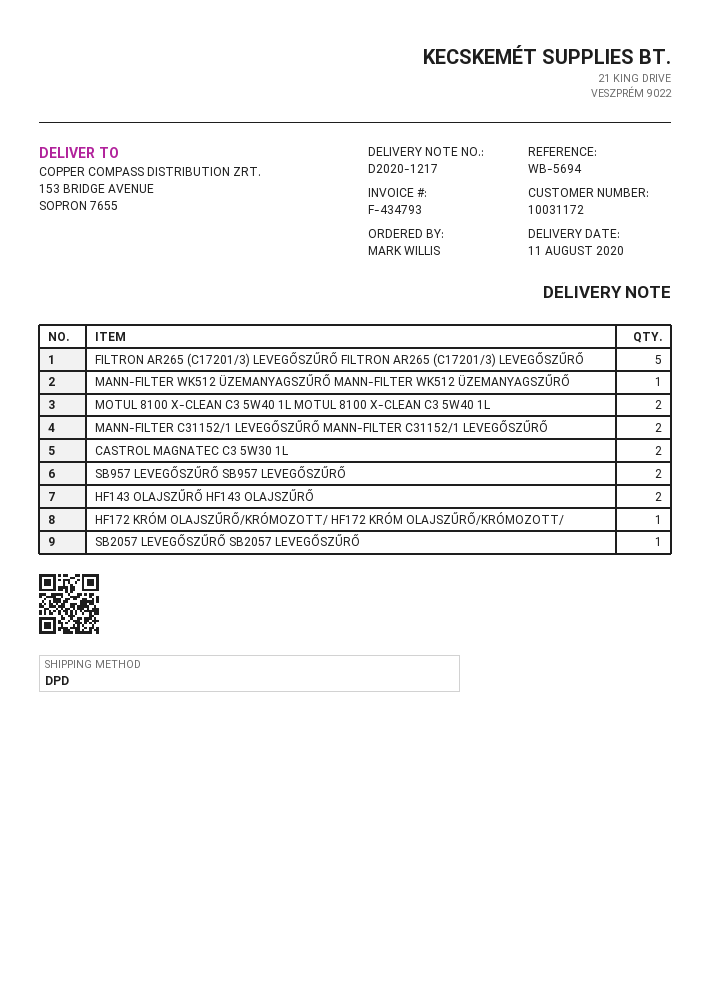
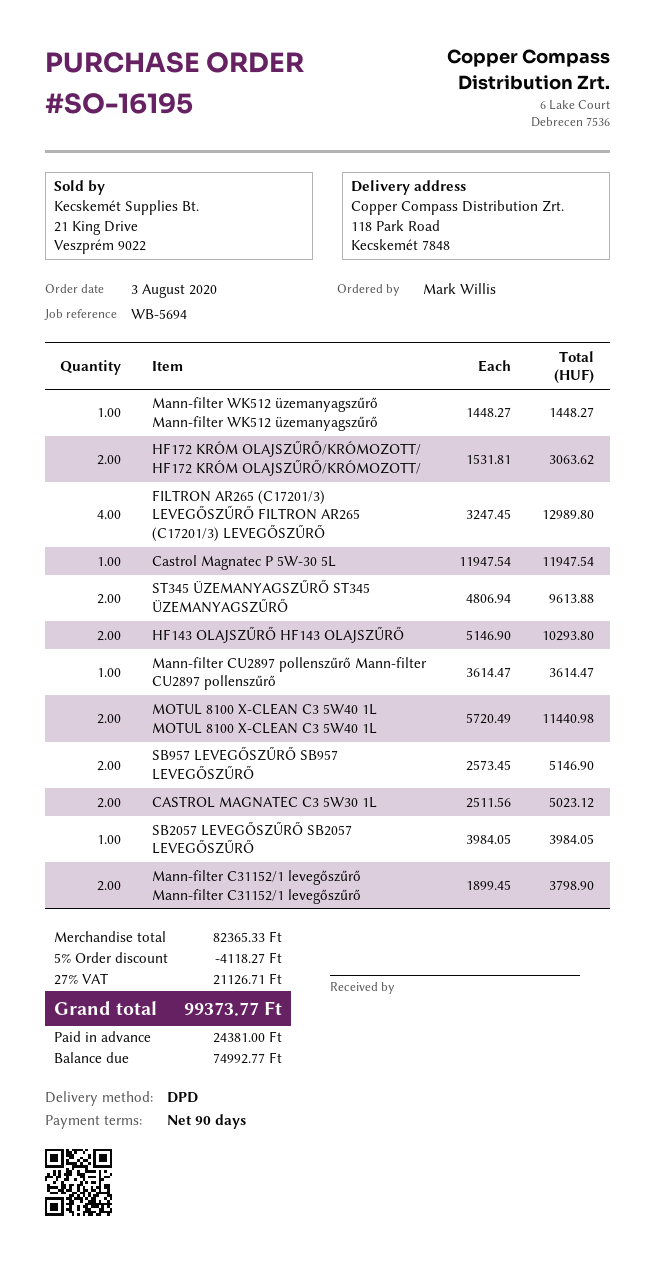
ship to: 153 BRIDGE AVENUE, SOPRON 7655 -> 118 Park Road, Kecskemét 7848
FILTRON AR265 (C17201/3) LEVEGŐSZŰRŐ FILTRON AR265 (C17201/3) LEVEGŐSZŰRŐ: 5 -> 4
HF172 KRÓM OLAJSZŰRŐ/KRÓMOZOTT/ HF172 KRÓM OLAJSZŰRŐ/KRÓMOZOTT/: 1 -> 2
Castrol Magnatec P 5W-30 5L: none -> 1
ST345 ÜZEMANYAGSZŰRŐ ST345 ÜZEMANYAGSZŰRŐ: none -> 2
Mann-filter CU2897 pollenszűrő Mann-filter CU2897 pollenszűrő: none -> 1

